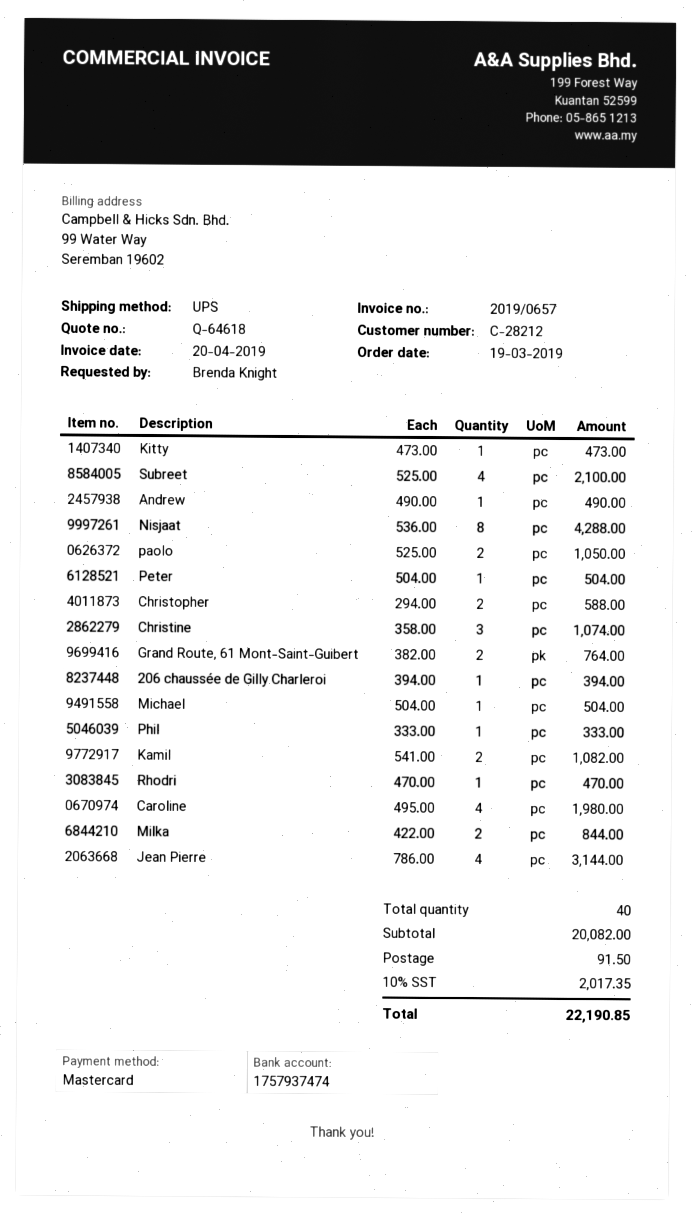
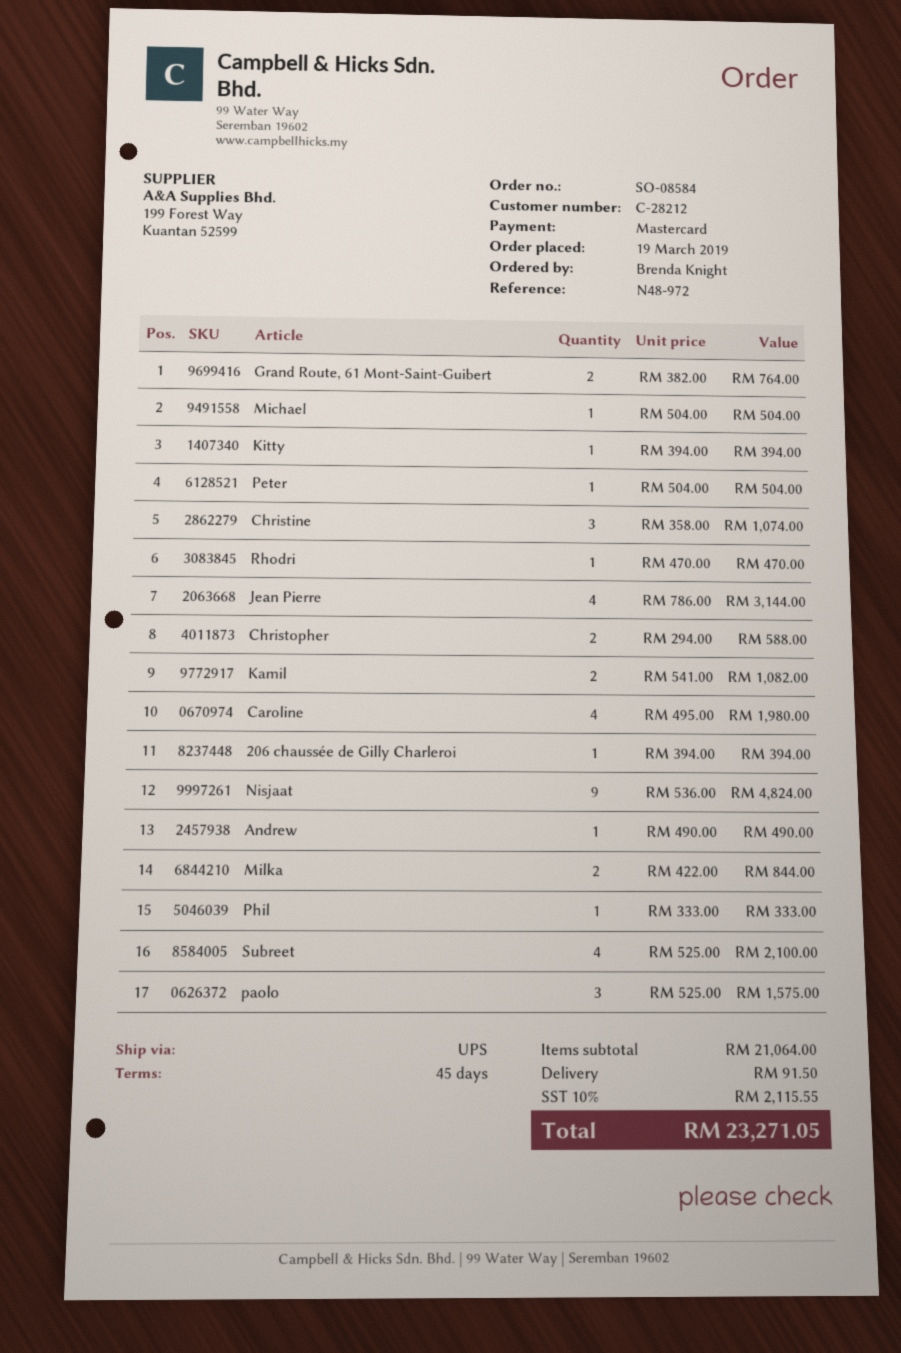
Kitty: 1 x 473.00 = 473.00 -> 1 x 394.00 = 394.00
Nisjaat: 8 x 536.00 = 4288.00 -> 9 x 536.00 = 4824.00
paolo: 2 x 525.00 = 1050.00 -> 3 x 525.00 = 1575.00
subtotal: 20082.00 -> 21064.00
tax: 10% = 2017.35 -> 10% = 2115.55
total: 22190.85 -> 23271.05

